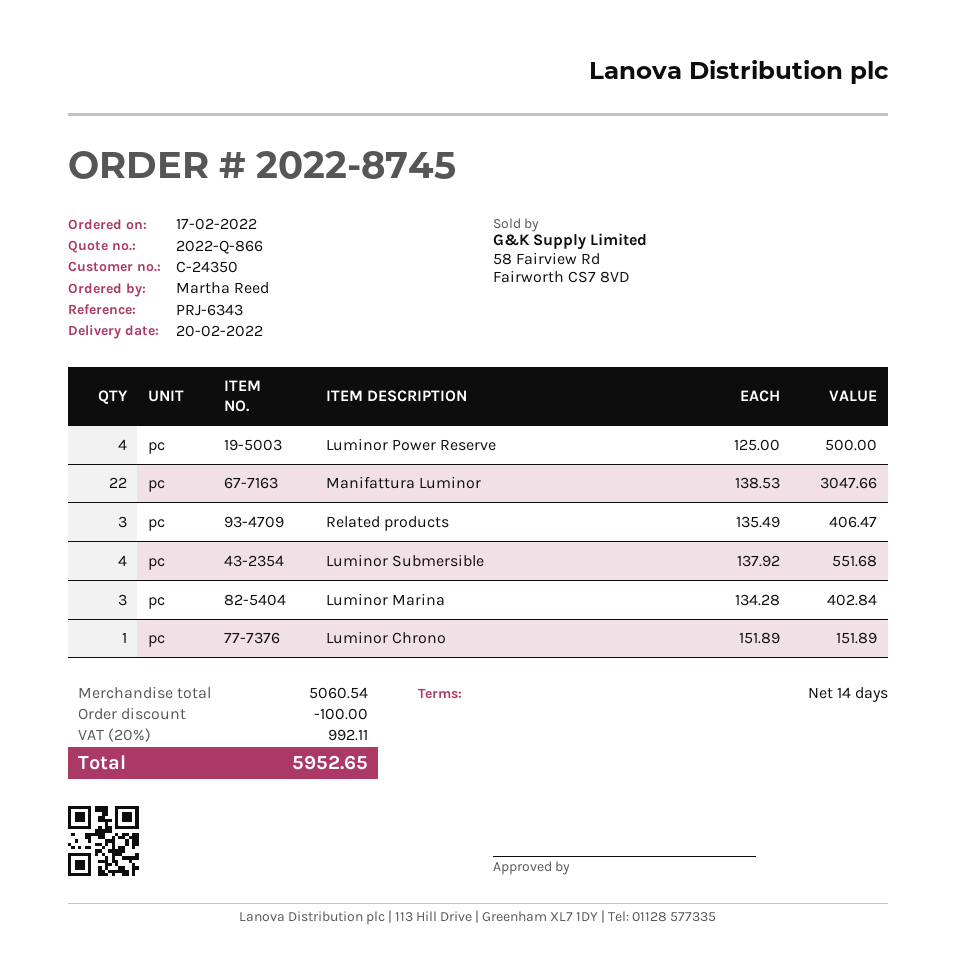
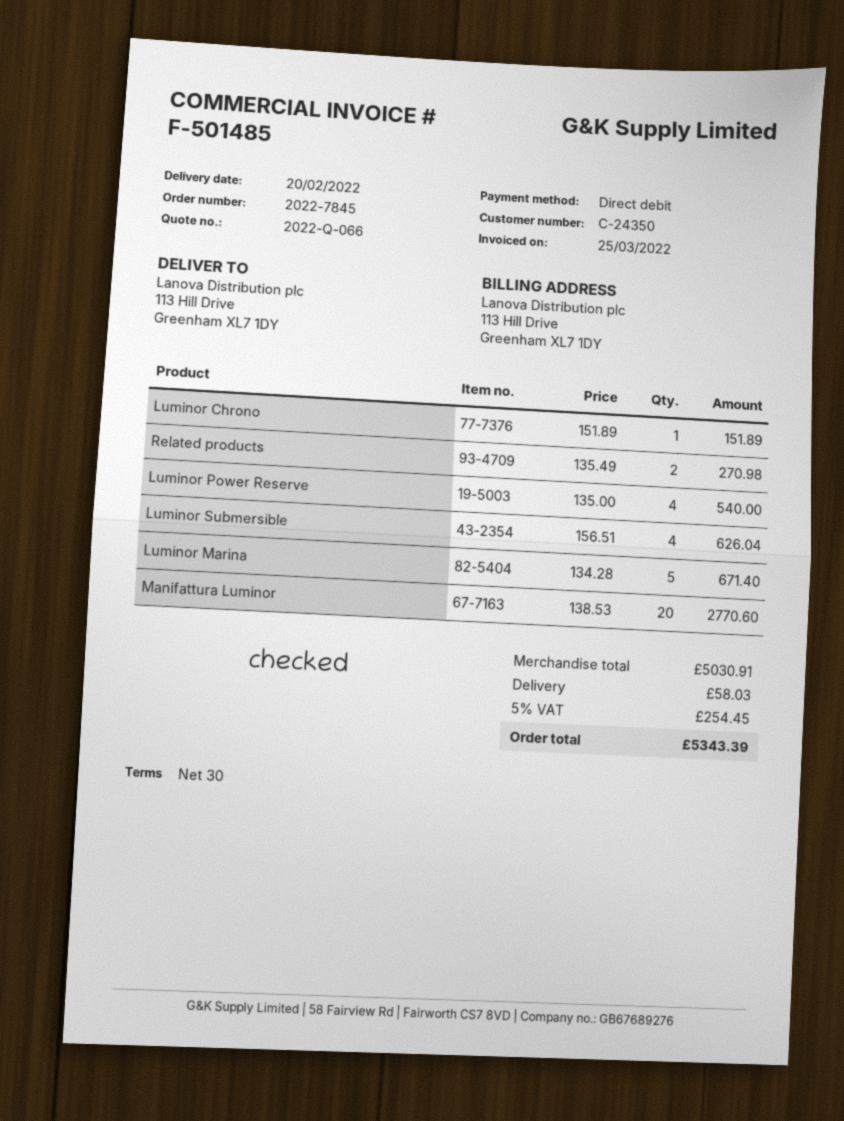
quote number: 2022-Q-866 -> 2022-Q-066
order number: 2022-8745 -> 2022-7845
payment terms: 14 days -> 30 days
Luminor Power Reserve: 4 x 125.00 = 500.00 -> 4 x 135.00 = 540.00
Manifattura Luminor: 22 x 138.53 = 3047.66 -> 20 x 138.53 = 2770.60
Related products: 3 x 135.49 = 406.47 -> 2 x 135.49 = 270.98
Luminor Submersible: 4 x 137.92 = 551.68 -> 4 x 156.51 = 626.04
Luminor Marina: 3 x 134.28 = 402.84 -> 5 x 134.28 = 671.40
subtotal: 5060.54 -> 5030.91
discount: 100.00 -> none
shipping: none -> 58.03
tax: 20% = 992.11 -> 5% = 254.45
total: 5952.65 -> 5343.39

